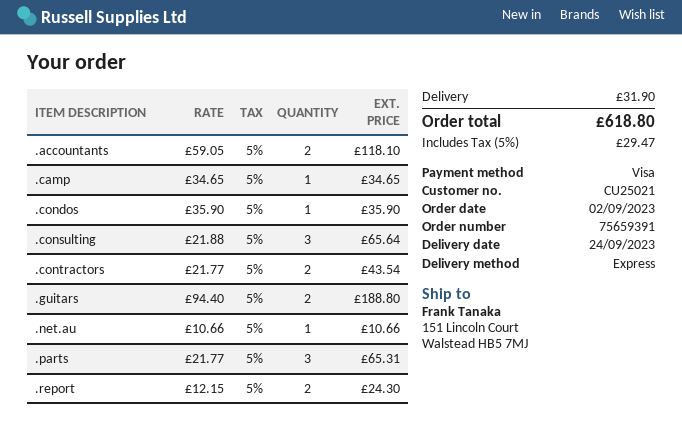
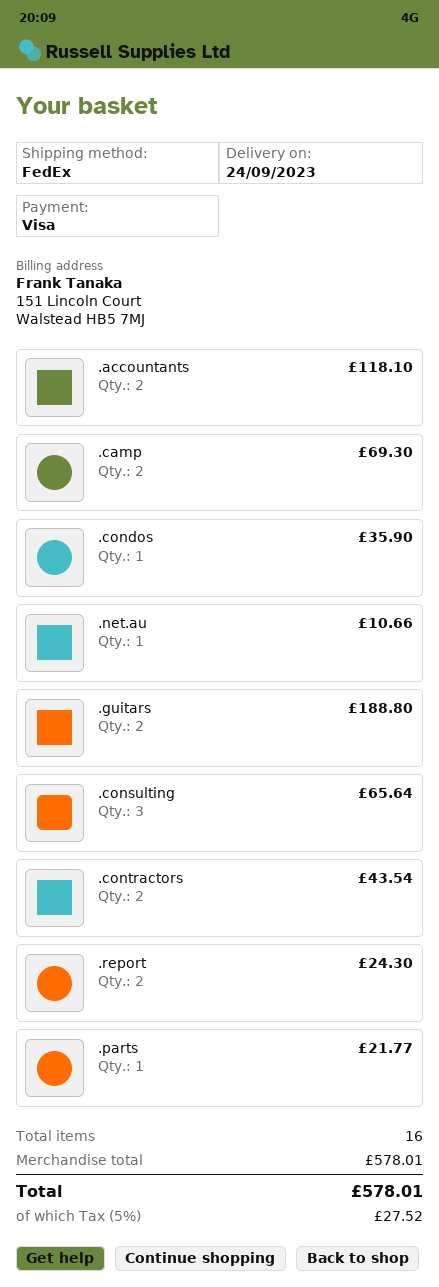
shipping method: express -> FedEx
.camp: 1 for 34.65 -> 2 for 69.30
.parts: 3 for 65.31 -> 1 for 21.77
shipping: 31.90 -> none
tax: 5% = 29.47 -> 5% = 27.52
total: 618.80 -> 578.01

